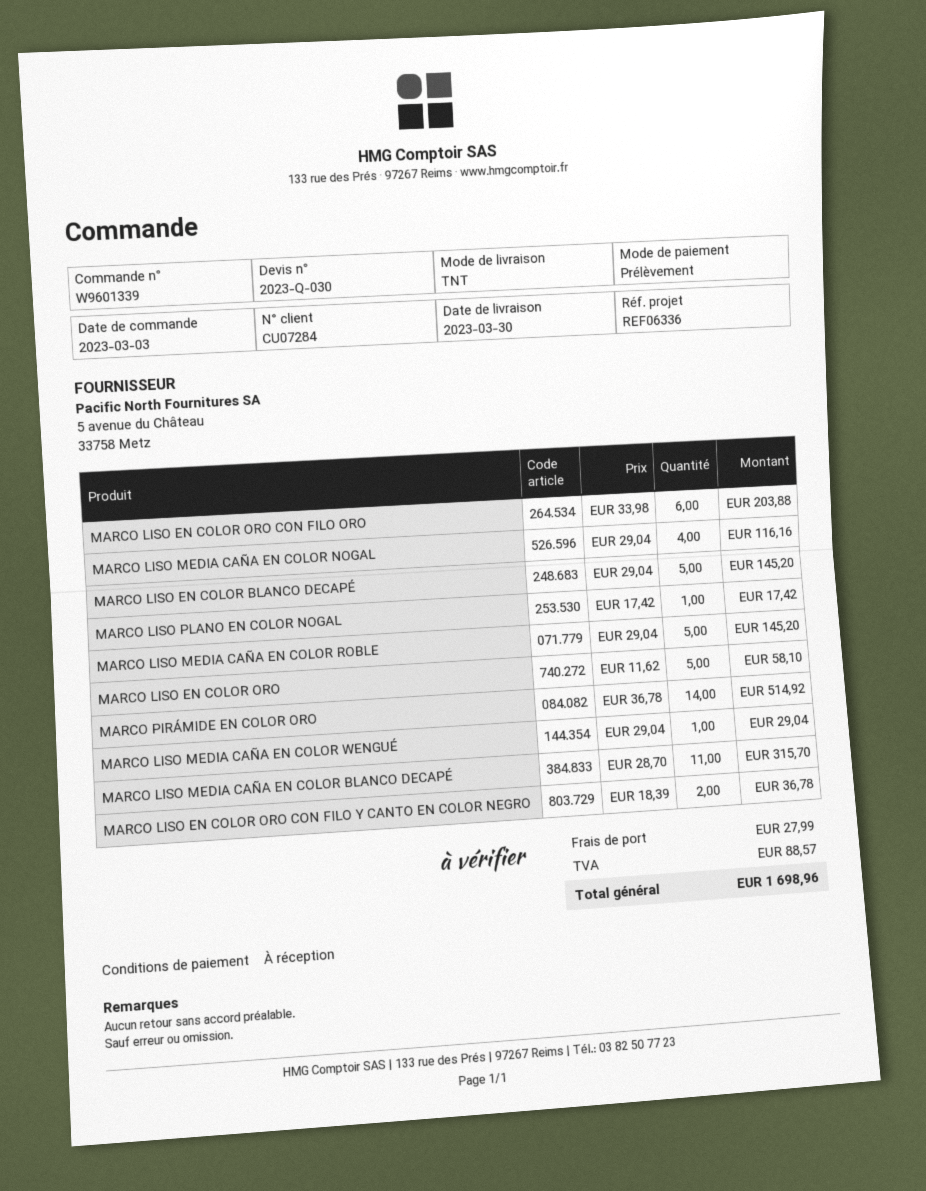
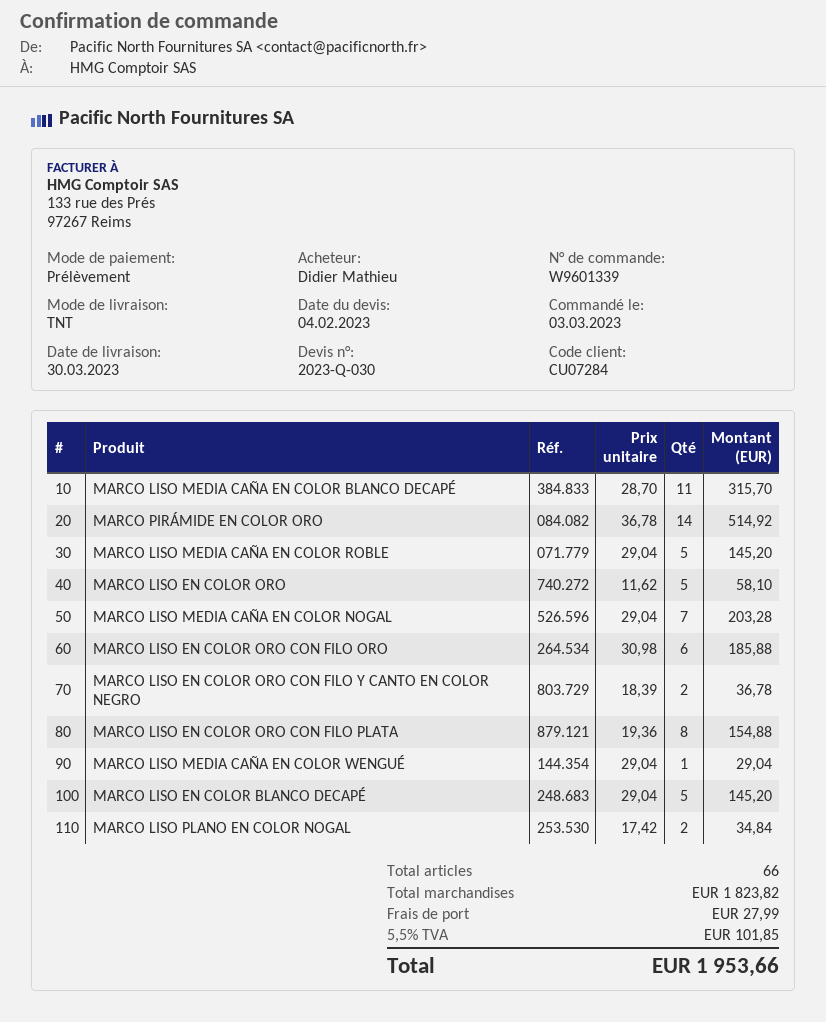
MARCO LISO EN COLOR ORO CON FILO ORO: 6 x 33.98 = 203.88 -> 6 x 30.98 = 185.88
MARCO LISO MEDIA CAÑA EN COLOR NOGAL: 4 x 29.04 = 116.16 -> 7 x 29.04 = 203.28
MARCO LISO PLANO EN COLOR NOGAL: 1 x 17.42 = 17.42 -> 2 x 17.42 = 34.84
MARCO LISO EN COLOR ORO CON FILO PLATA: none -> 8 x 19.36 = 154.88
tax: 88.57 -> 101.85
total: 1698.96 -> 1953.66

